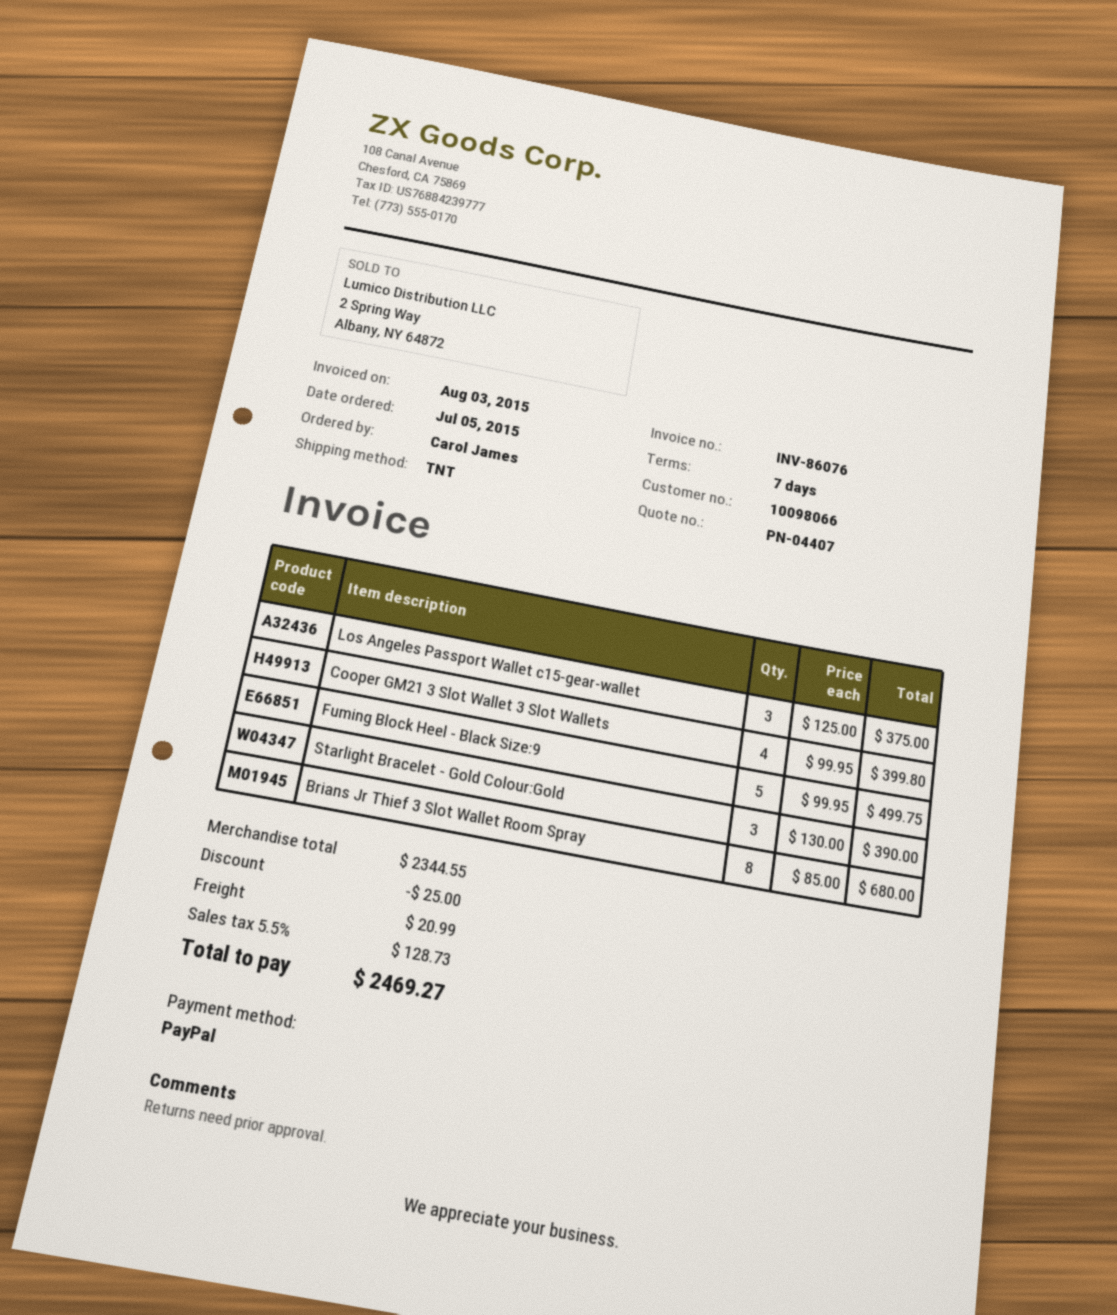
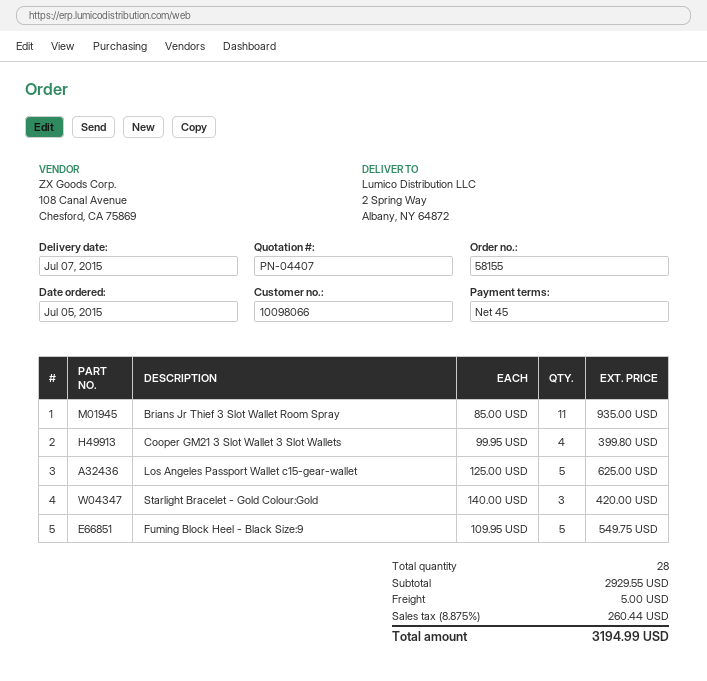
payment terms: 7 days -> 45 days
Los Angeles Passport Wallet c15-gear-wallet: 3 x 125.00 = 375.00 -> 5 x 125.00 = 625.00
Fuming Block Heel - Black Size:9: 5 x 99.95 = 499.75 -> 5 x 109.95 = 549.75
Starlight Bracelet - Gold Colour:Gold: 3 x 130.00 = 390.00 -> 3 x 140.00 = 420.00
Brians Jr Thief 3 Slot Wallet Room Spray: 8 x 85.00 = 680.00 -> 11 x 85.00 = 935.00
subtotal: 2344.55 -> 2929.55
discount: 25.00 -> none
shipping: 20.99 -> 5.00
tax: 5.5% = 128.73 -> 8.875% = 260.44
total: 2469.27 -> 3194.99

